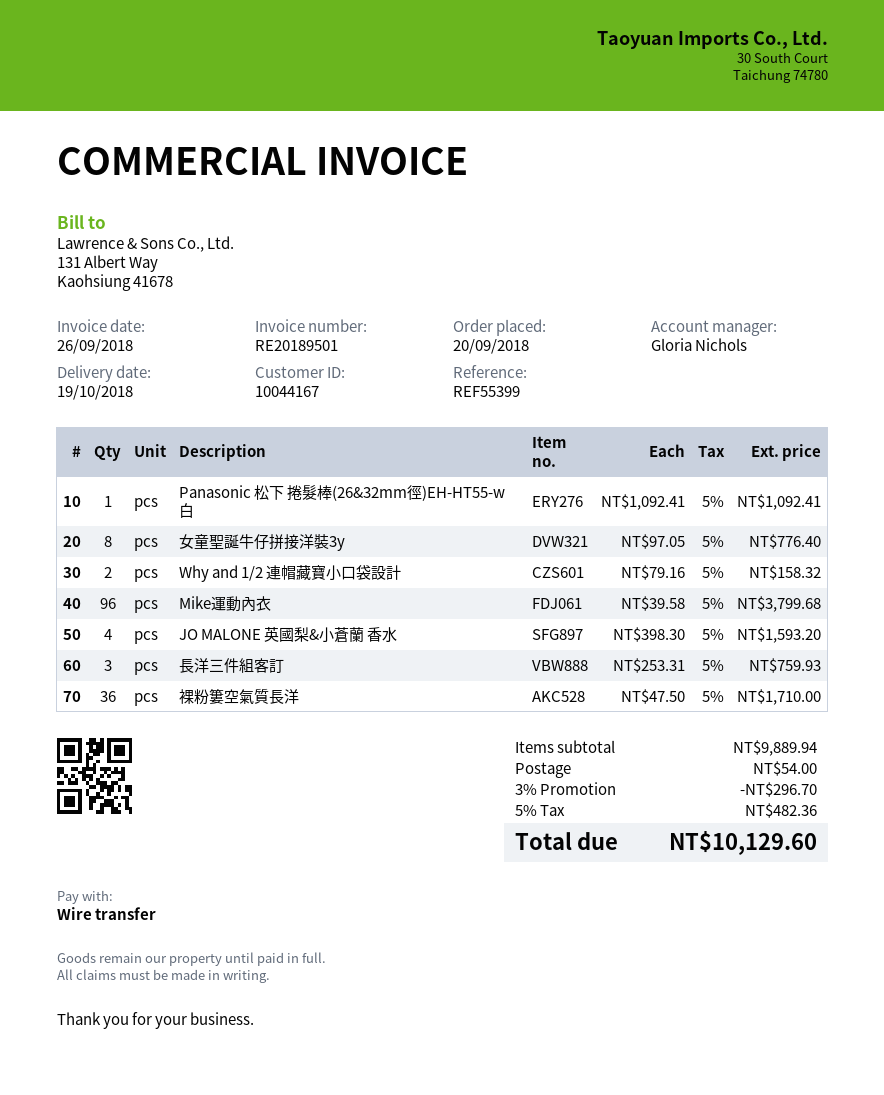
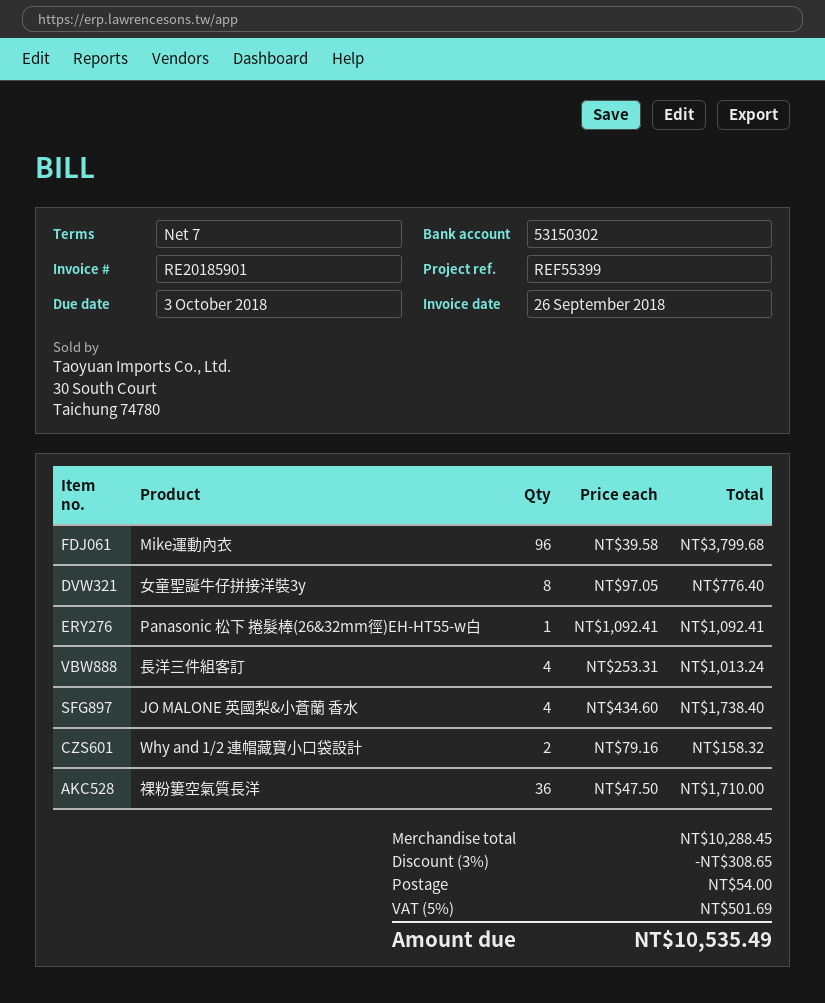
invoice number: RE20189501 -> RE20185901
JO MALONE 英國梨&小蒼蘭 香水: 4 x 398.30 = 1593.20 -> 4 x 434.60 = 1738.40
長洋三件組客訂: 3 x 253.31 = 759.93 -> 4 x 253.31 = 1013.24
subtotal: 9889.94 -> 10288.45
discount: 3% = 296.70 -> 3% = 308.65
tax: 5% = 482.36 -> 5% = 501.69
total: 10129.60 -> 10535.49

